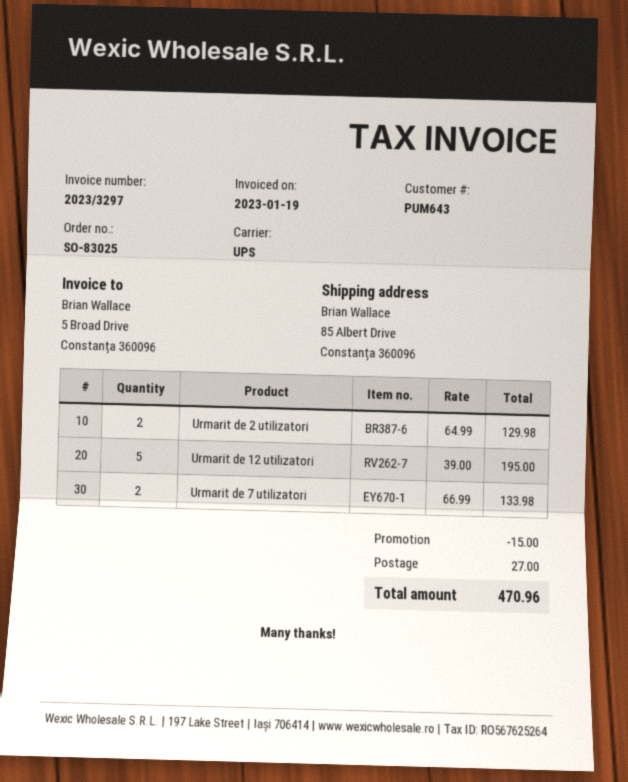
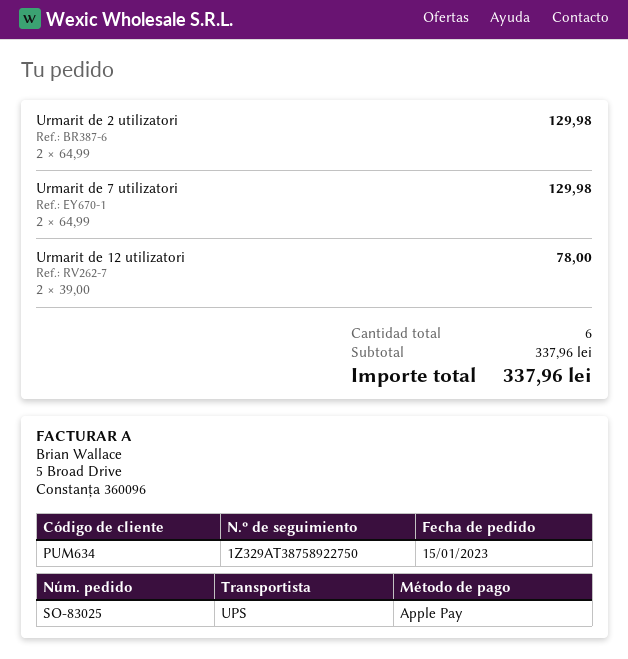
customer number: PUM643 -> PUM634
Urmarit de 12 utilizatori: 5 x 39.00 = 195.00 -> 2 x 39.00 = 78.00
Urmarit de 7 utilizatori: 2 x 66.99 = 133.98 -> 2 x 64.99 = 129.98
discount: 15.00 -> none
shipping: 27.00 -> none
total: 470.96 -> 337.96

